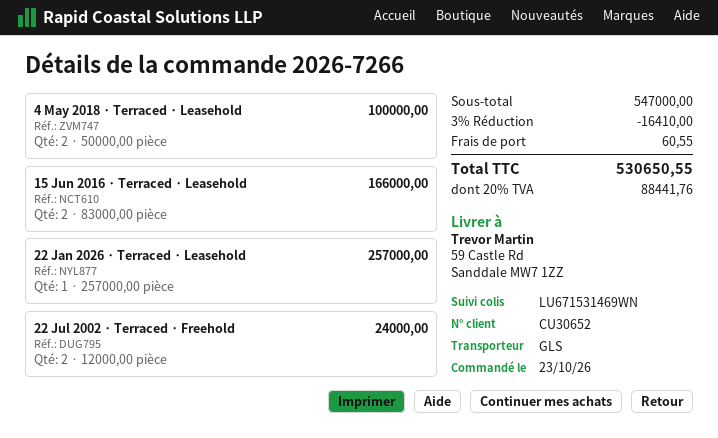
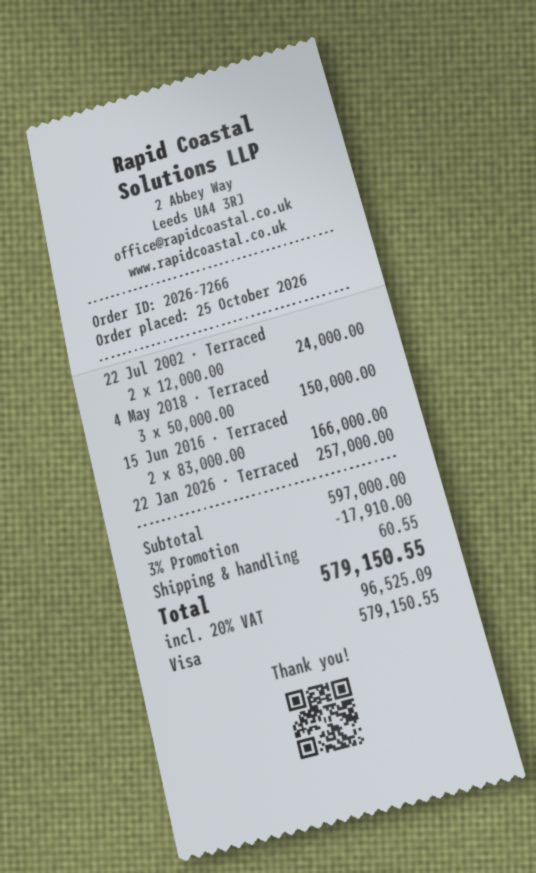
order date: 2026-10-23 -> 2026-10-25
4 May 2018 · Terraced · Leasehold: 2 x 50000.00 = 100000.00 -> 3 x 50000.00 = 150000.00
subtotal: 547000.00 -> 597000.00
discount: 3% = 16410.00 -> 3% = 17910.00
tax: 20% = 88441.76 -> 20% = 96525.09
total: 530650.55 -> 579150.55

